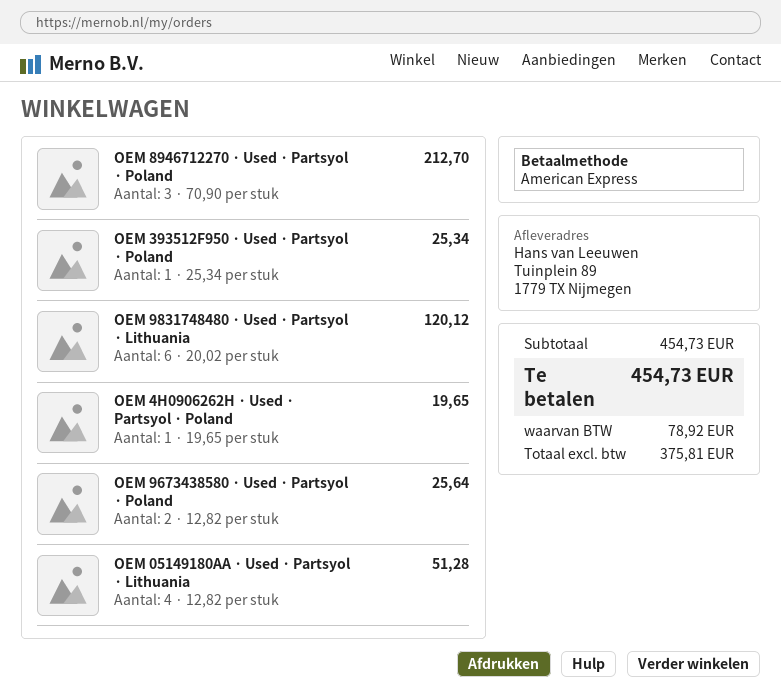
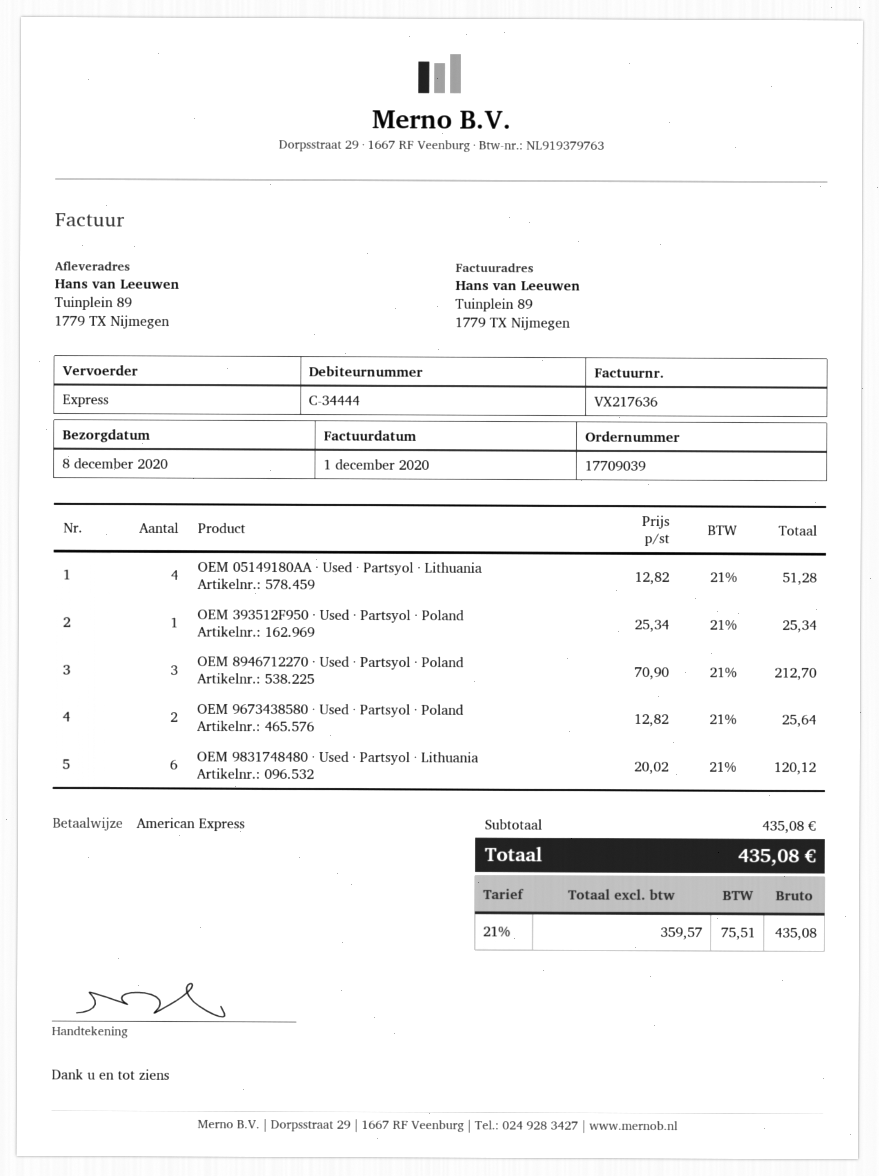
OEM 4H0906262H · Used · Partsyol · Poland: 1 x 19.65 = 19.65 -> none
subtotal: 454.73 -> 435.08
net: 375.81 -> 359.57
tax: 78.92 -> 75.51
total: 454.73 -> 435.08

